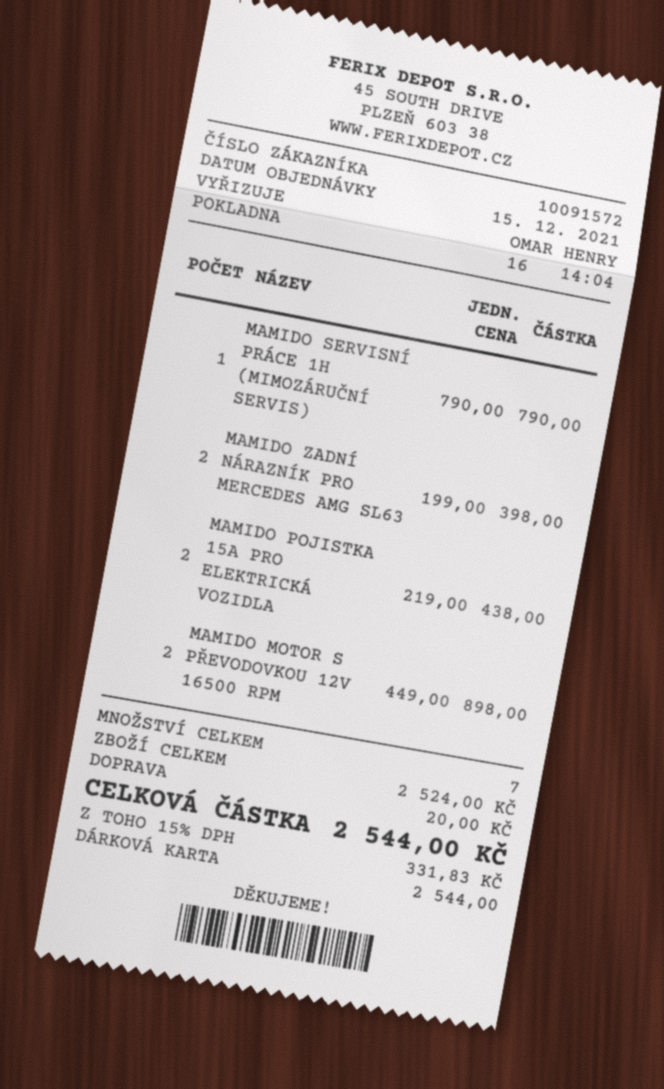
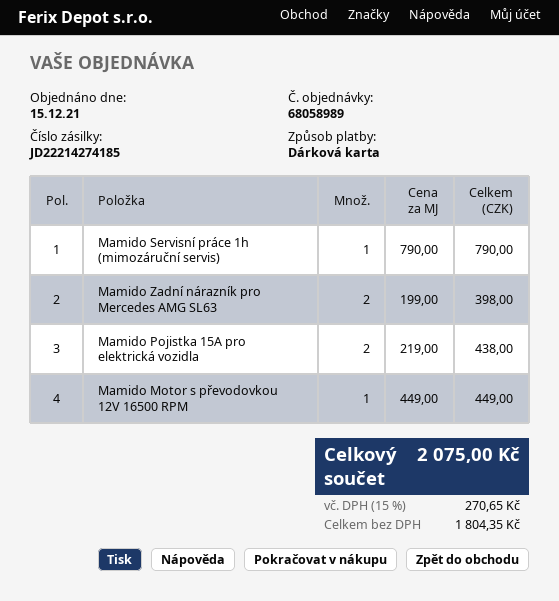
MAMIDO MOTOR S PŘEVODOVKOU 12V 16500 RPM: 2 x 449.00 = 898.00 -> 1 x 449.00 = 449.00
shipping: 20.00 -> none
tax: 15% = 331.83 -> 15% = 270.65
total: 2544.00 -> 2075.00

